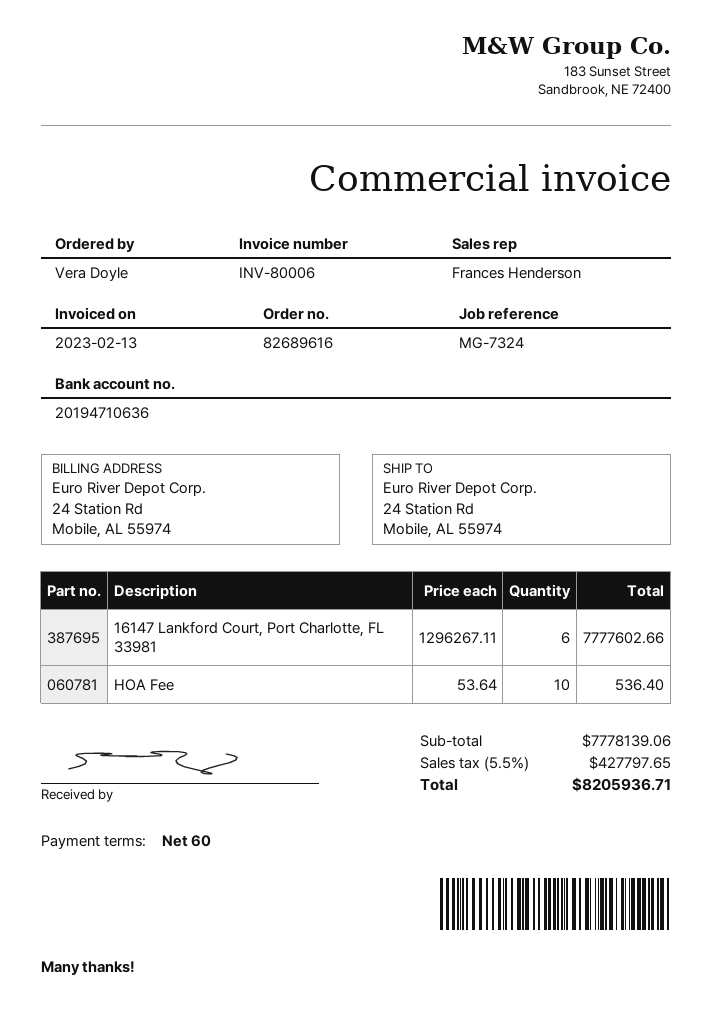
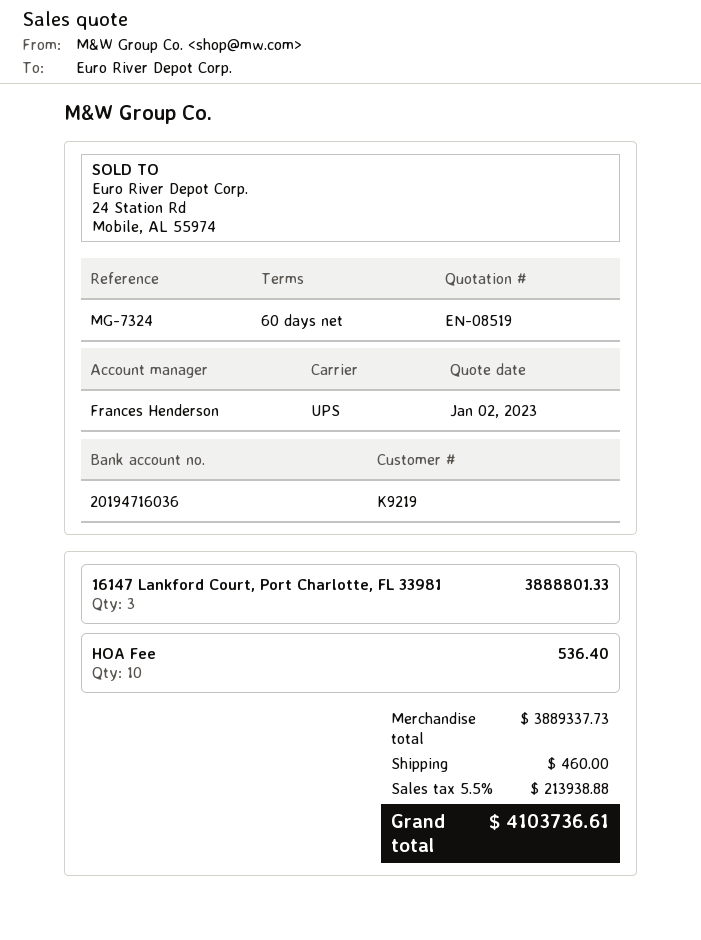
bank account: 20194710636 -> 20194716036
16147 Lankford Court, Port Charlotte, FL 33981: 6 for 7777602.66 -> 3 for 3888801.33
subtotal: 7778139.06 -> 3889337.73
shipping: none -> 460.00
tax: 5.5% = 427797.65 -> 5.5% = 213938.88
total: 8205936.71 -> 4103736.61

